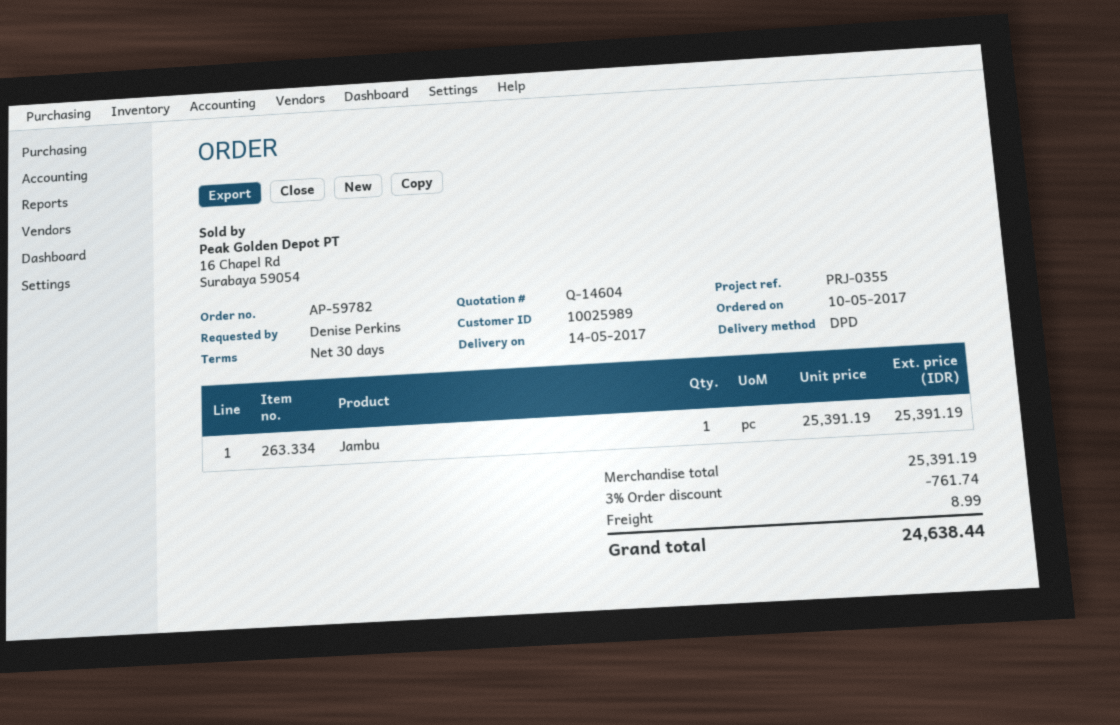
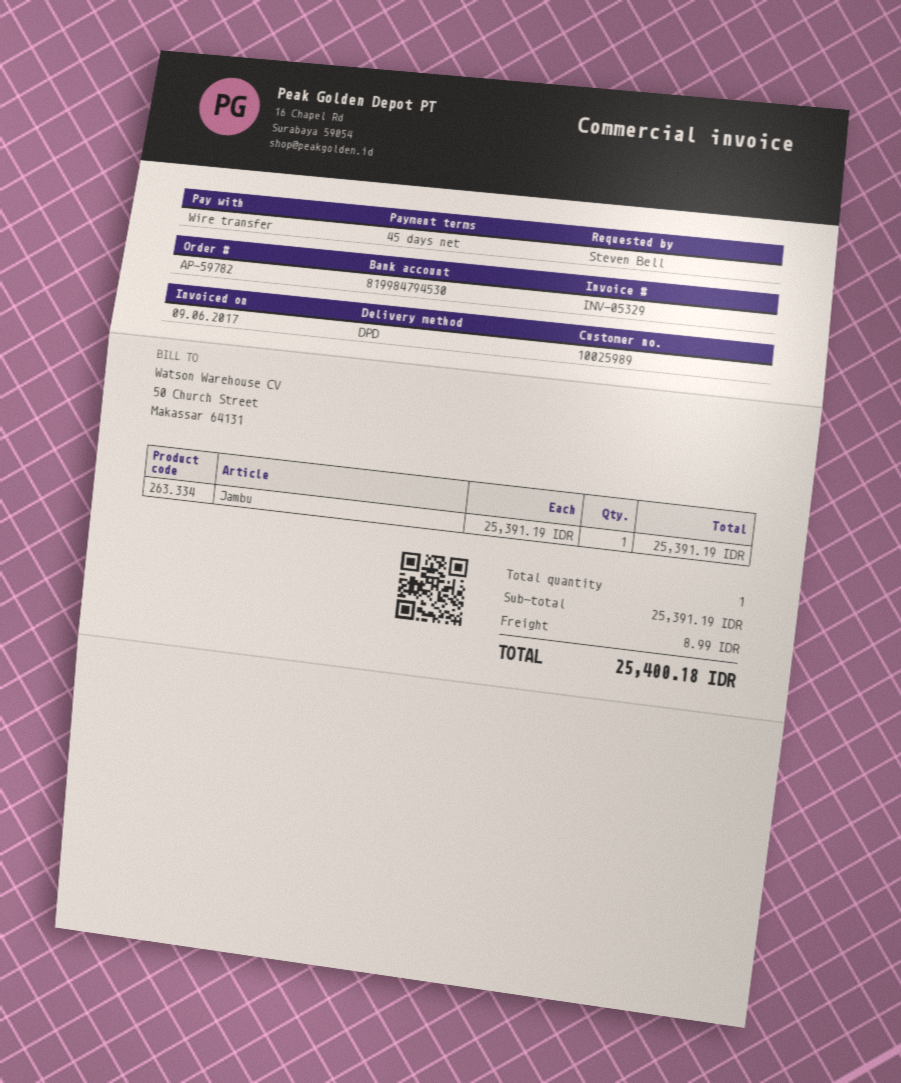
payment terms: 30 days -> 45 days
ordered by: Denise Perkins -> Steven Bell
discount: 3% = 761.74 -> none
total: 24638.44 -> 25400.18

